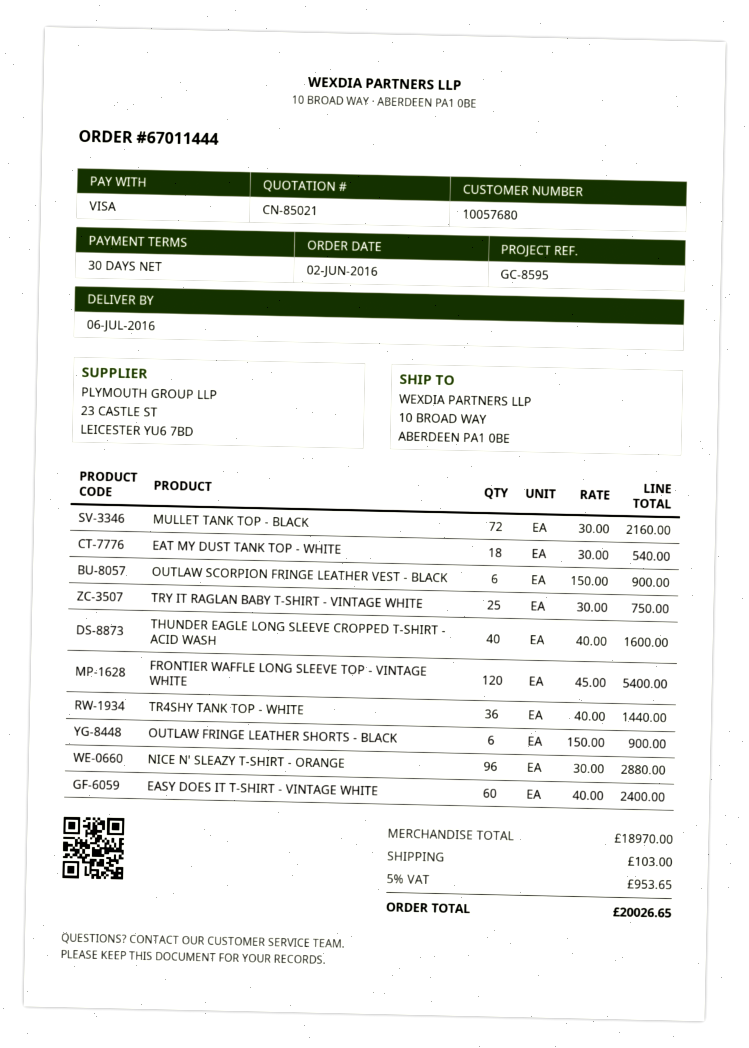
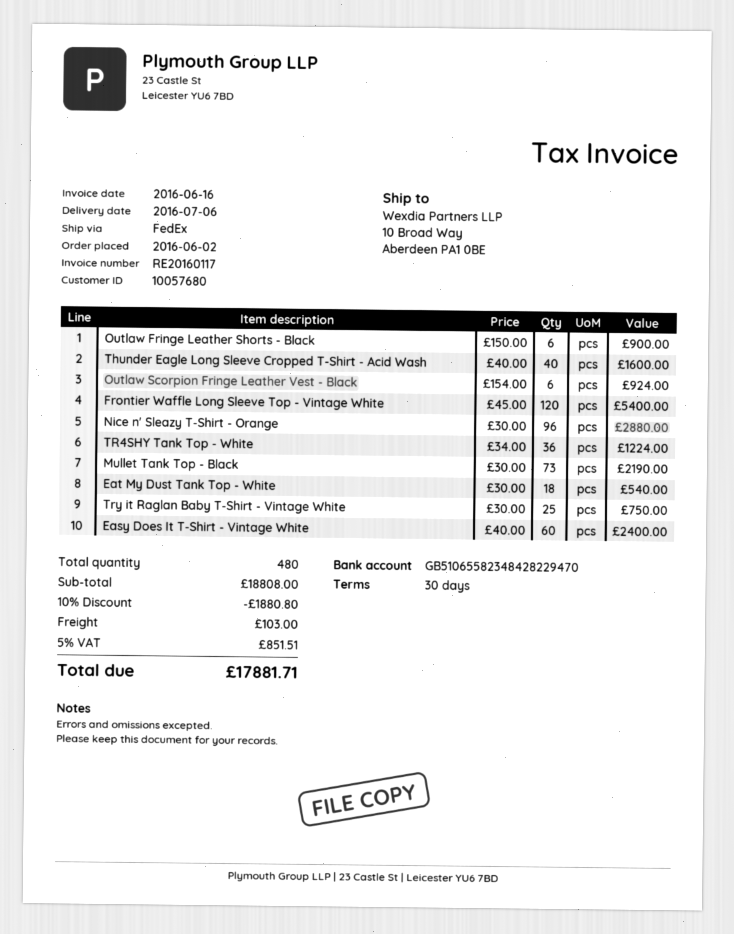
MULLET TANK TOP - BLACK: 72 x 30.00 = 2160.00 -> 73 x 30.00 = 2190.00
OUTLAW SCORPION FRINGE LEATHER VEST - BLACK: 6 x 150.00 = 900.00 -> 6 x 154.00 = 924.00
TR4SHY TANK TOP - WHITE: 36 x 40.00 = 1440.00 -> 36 x 34.00 = 1224.00
subtotal: 18970.00 -> 18808.00
discount: none -> 10% = 1880.80
tax: 5% = 953.65 -> 5% = 851.51
total: 20026.65 -> 17881.71

